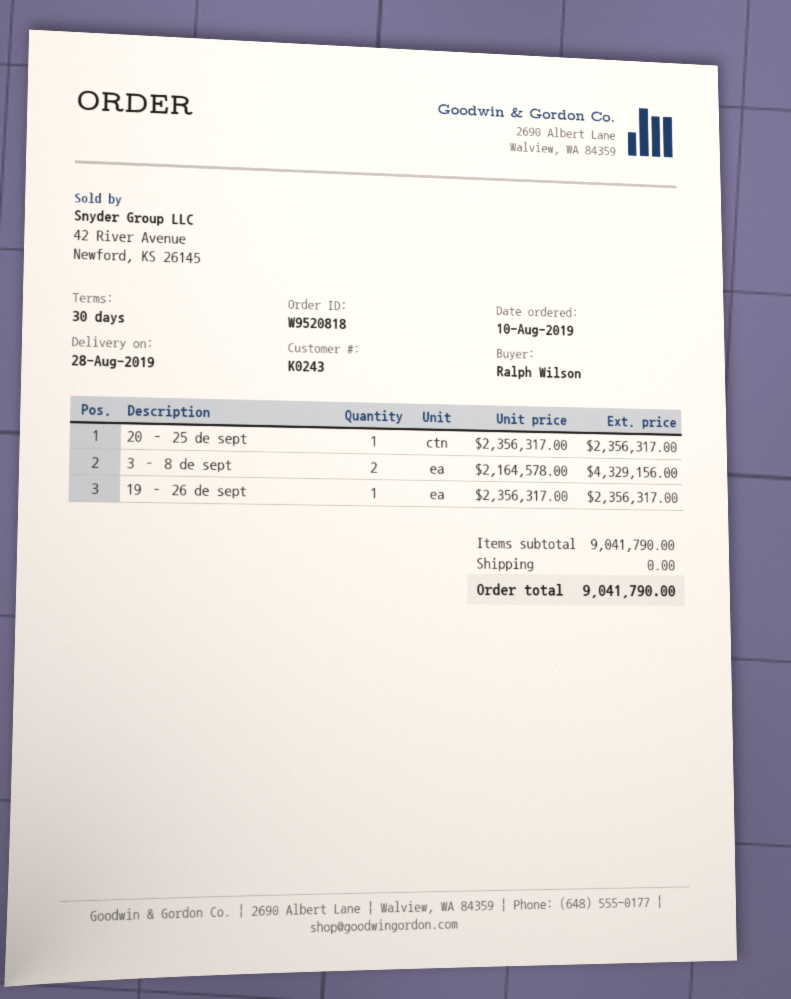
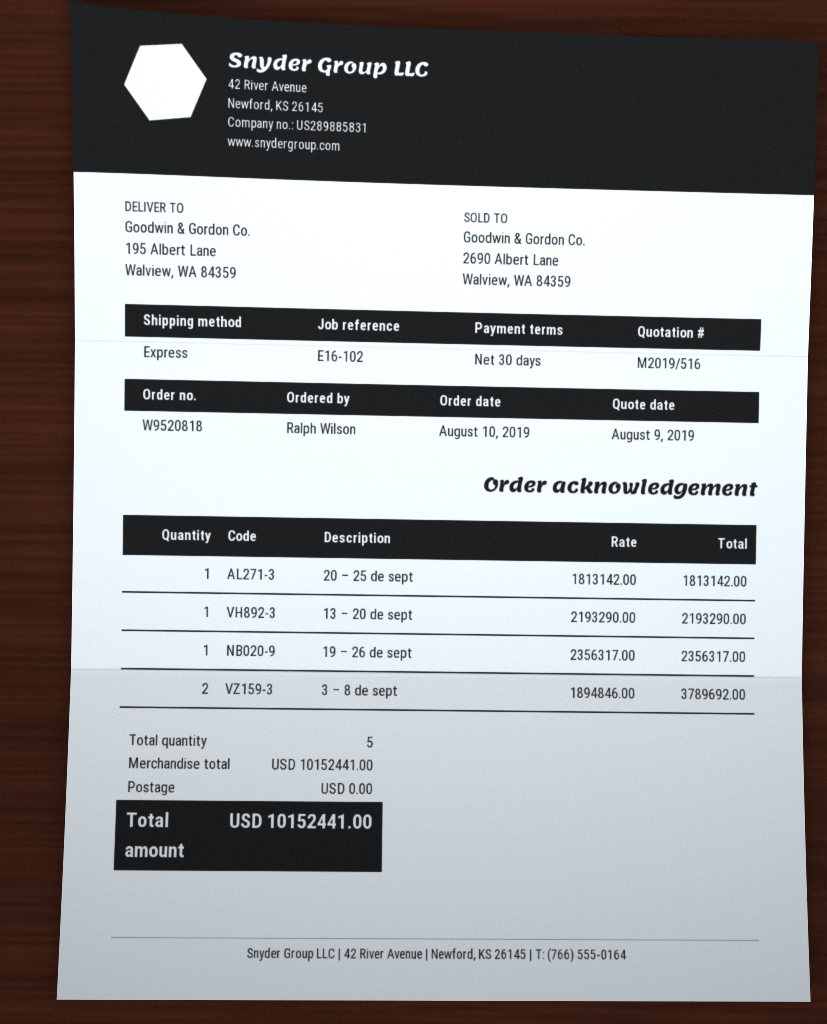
20 – 25 de sept: 1 x 2356317.00 = 2356317.00 -> 1 x 1813142.00 = 1813142.00
3 – 8 de sept: 2 x 2164578.00 = 4329156.00 -> 2 x 1894846.00 = 3789692.00
13 – 20 de sept: none -> 1 x 2193290.00 = 2193290.00
subtotal: 9041790.00 -> 10152441.00
total: 9041790.00 -> 10152441.00

